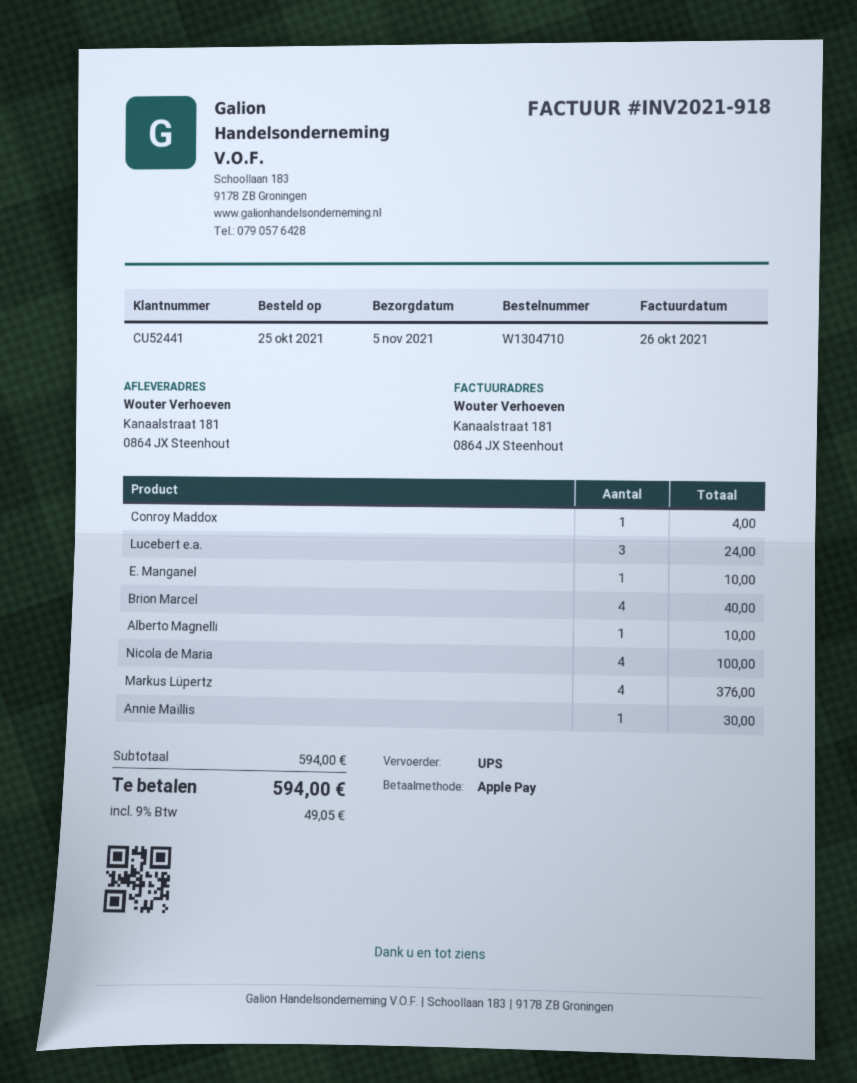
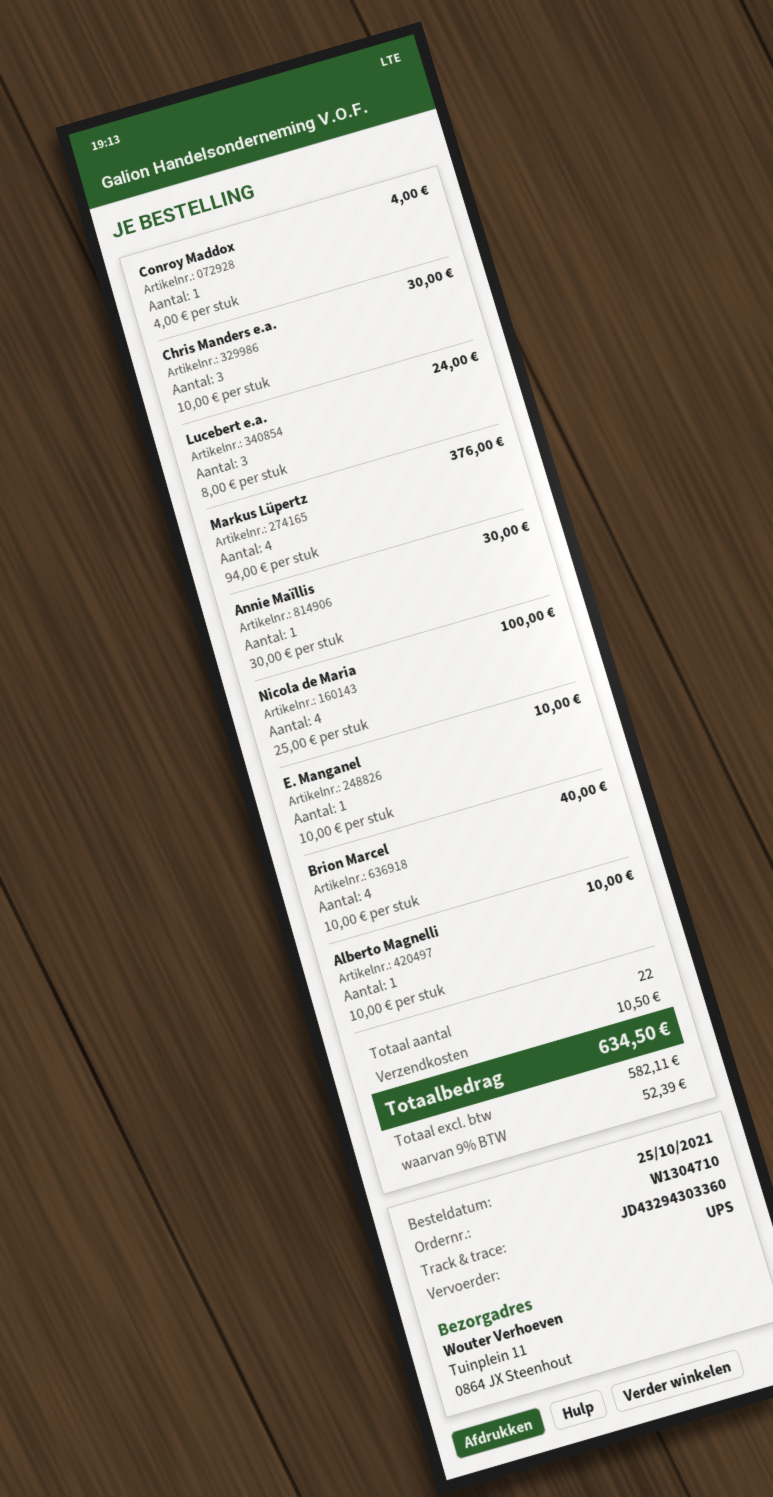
ship to: Kanaalstraat 181, 0864 JX Steenhout -> Tuinplein 11, 0864 JX Steenhout
Chris Manders e.a.: none -> 3 for 30.00
shipping: none -> 10.50
tax: 9% = 49.05 -> 9% = 52.39
total: 594.00 -> 634.50

